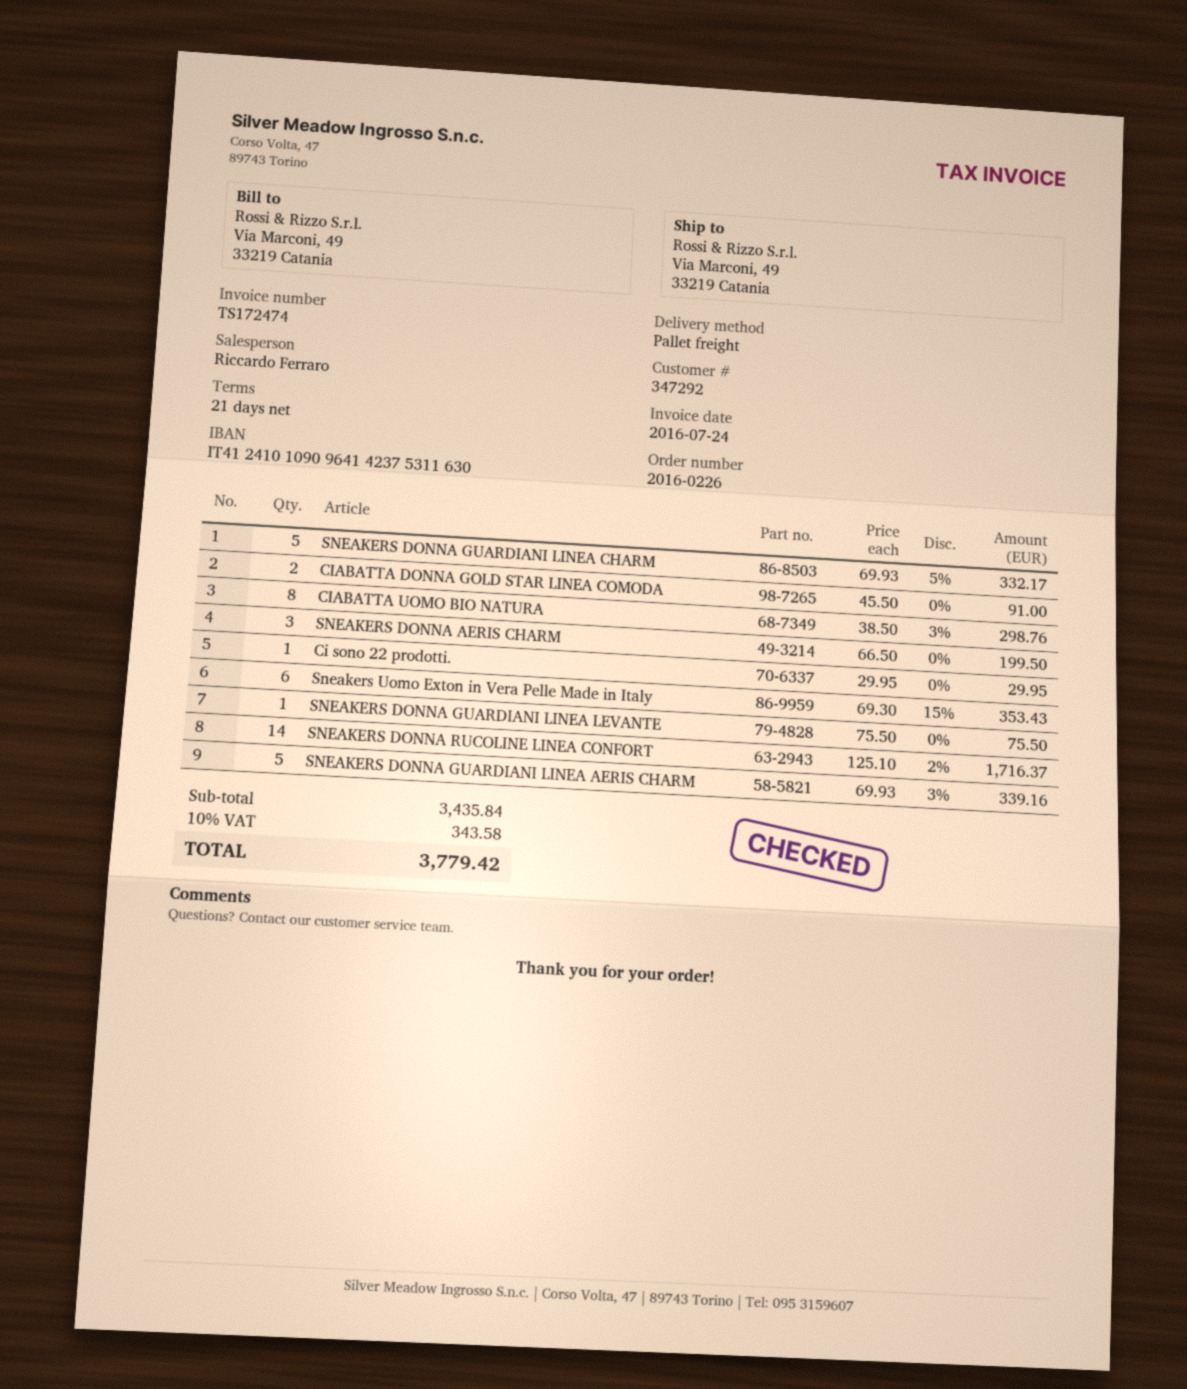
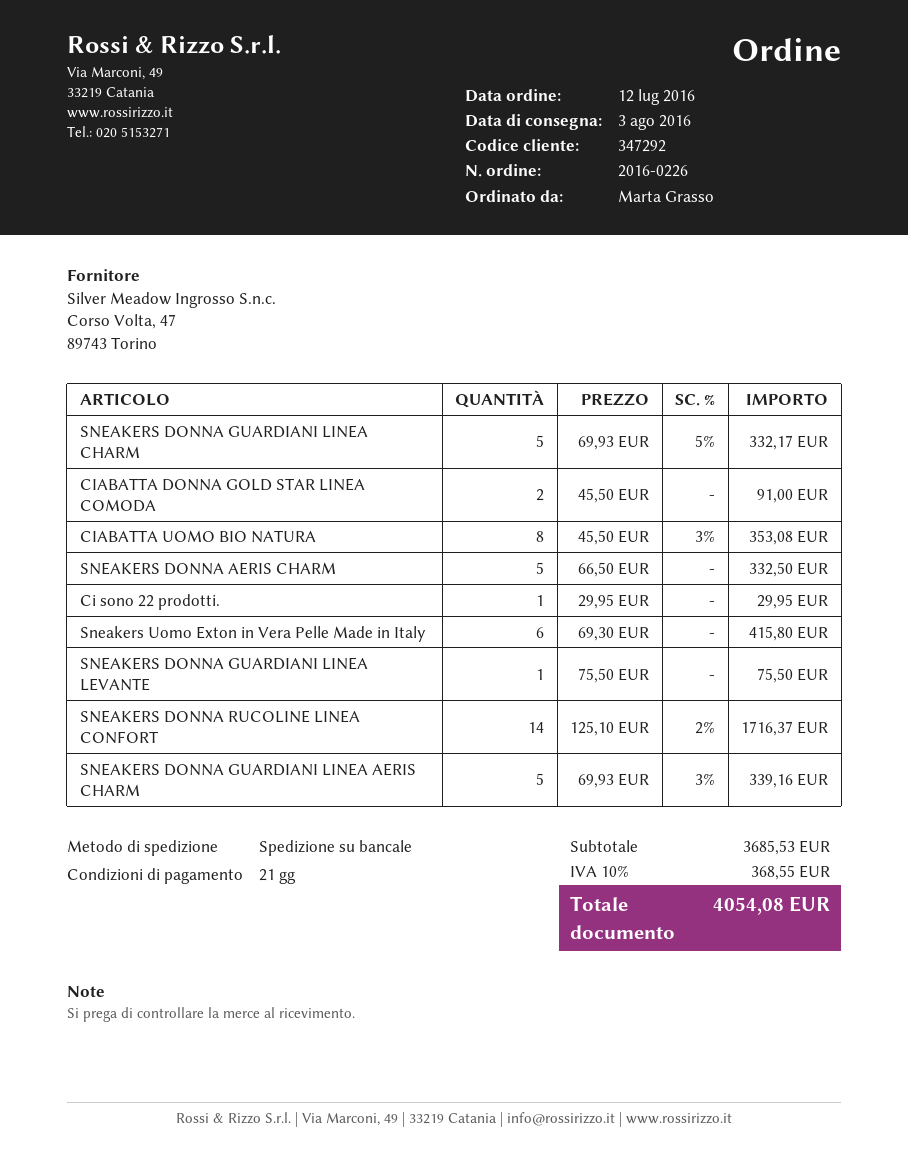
CIABATTA UOMO BIO NATURA: 8 x 38.50 - 3% = 298.76 -> 8 x 45.50 - 3% = 353.08
SNEAKERS DONNA AERIS CHARM: 3 x 66.50 = 199.50 -> 5 x 66.50 = 332.50
Sneakers Uomo Exton in Vera Pelle Made in Italy: 6 x 69.30 - 15% = 353.43 -> 6 x 69.30 = 415.80
subtotal: 3435.84 -> 3685.53
tax: 10% = 343.58 -> 10% = 368.55
total: 3779.42 -> 4054.08

